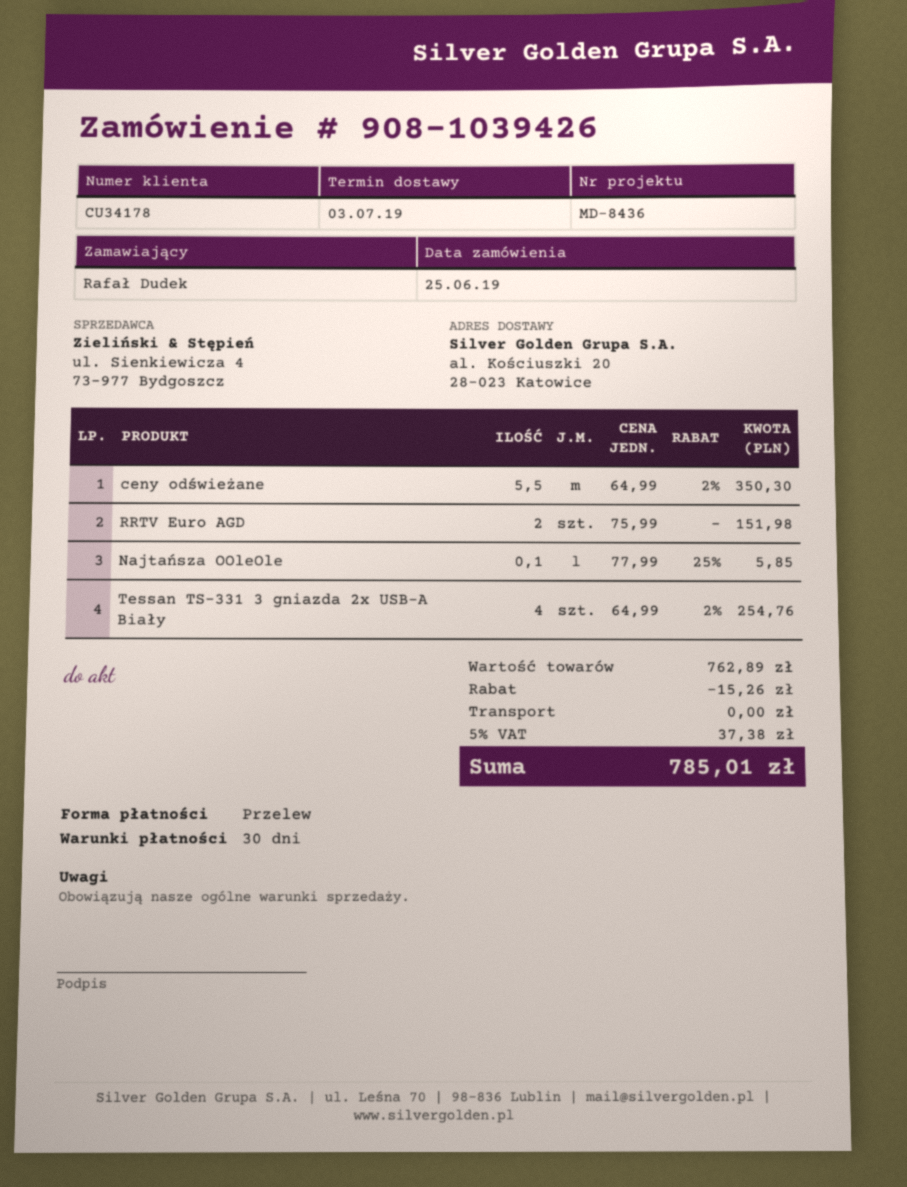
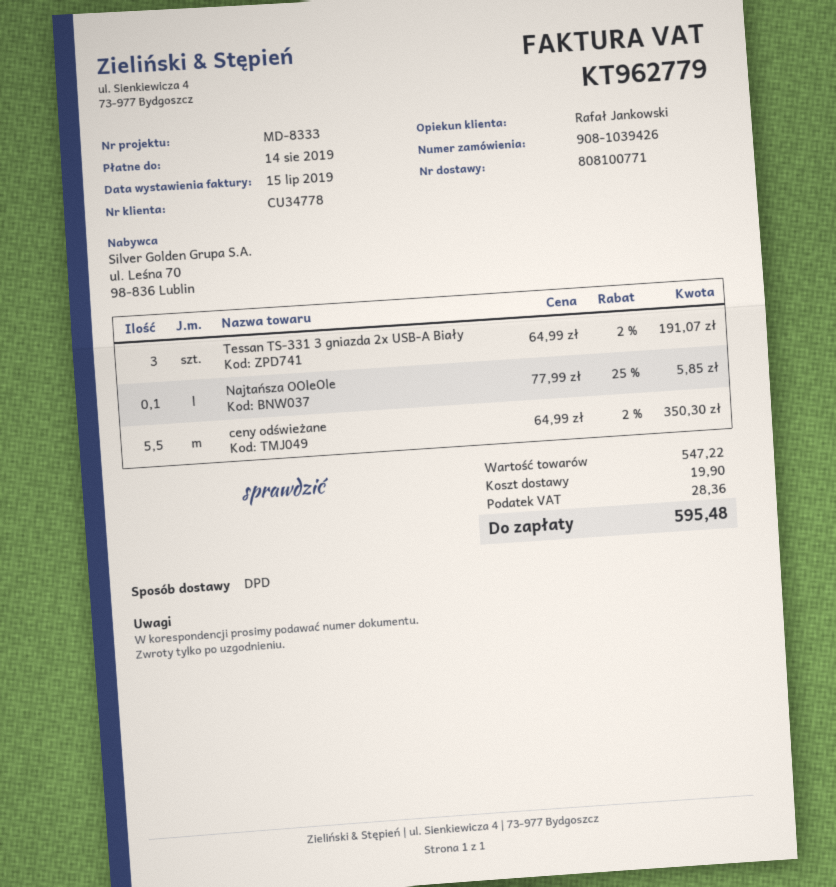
customer number: CU34178 -> CU34778
reference: MD-8436 -> MD-8333
RRTV Euro AGD: 2 x 75.99 = 151.98 -> none
Tessan TS-331 3 gniazda 2x USB-A Biały: 4 x 64.99 - 2% = 254.76 -> 3 x 64.99 - 2% = 191.07
subtotal: 762.89 -> 547.22
discount: 15.26 -> none
shipping: 0.00 -> 19.90
tax: 37.38 -> 28.36
total: 785.01 -> 595.48

